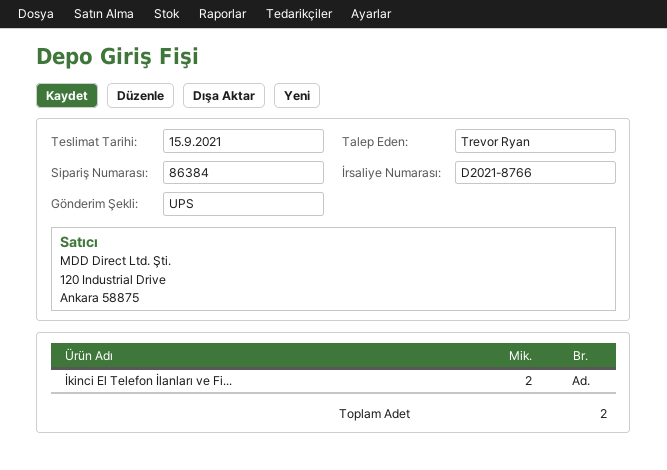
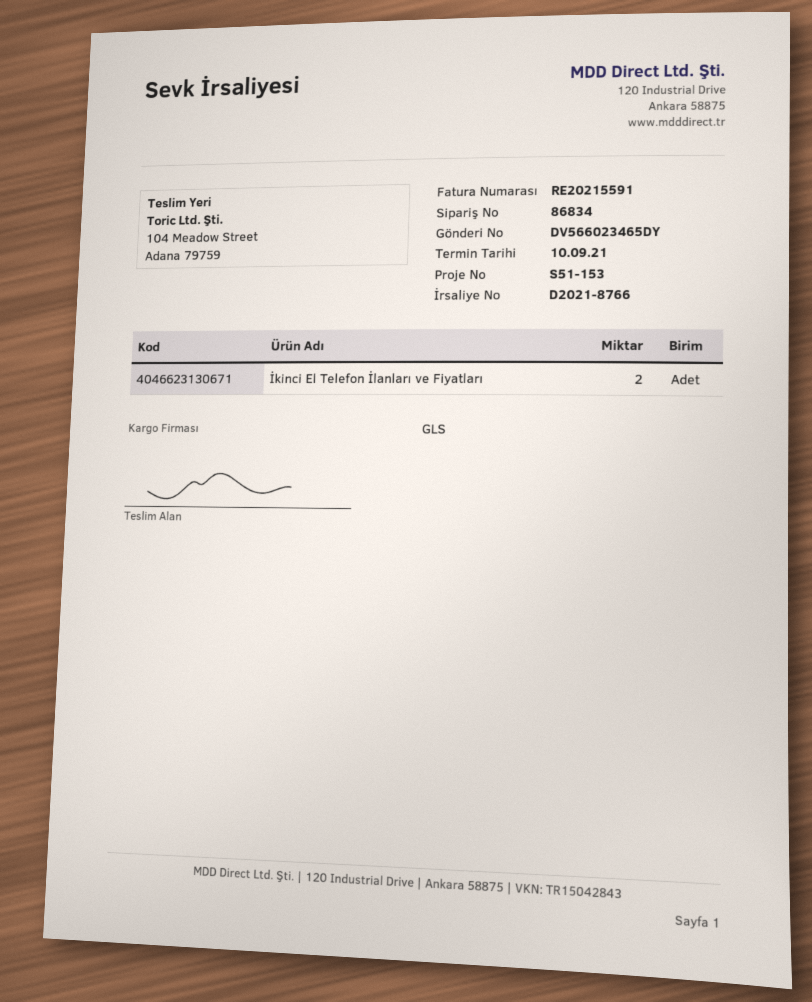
order number: 86384 -> 86834
delivery date: 2021-09-15 -> 2021-09-10
shipping method: UPS -> GLS

